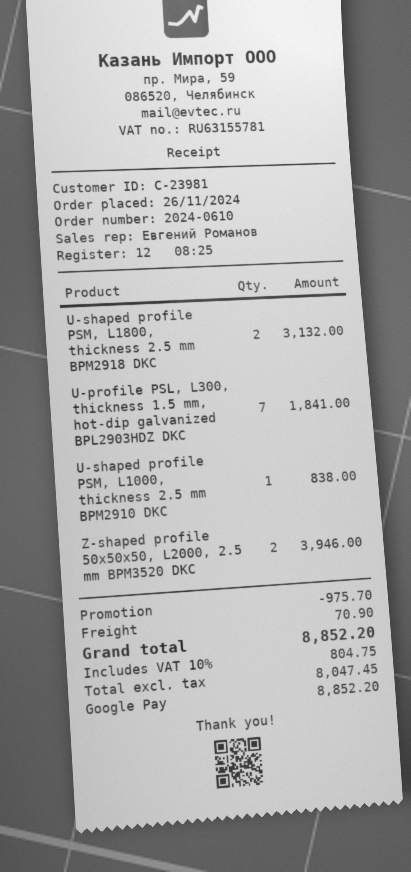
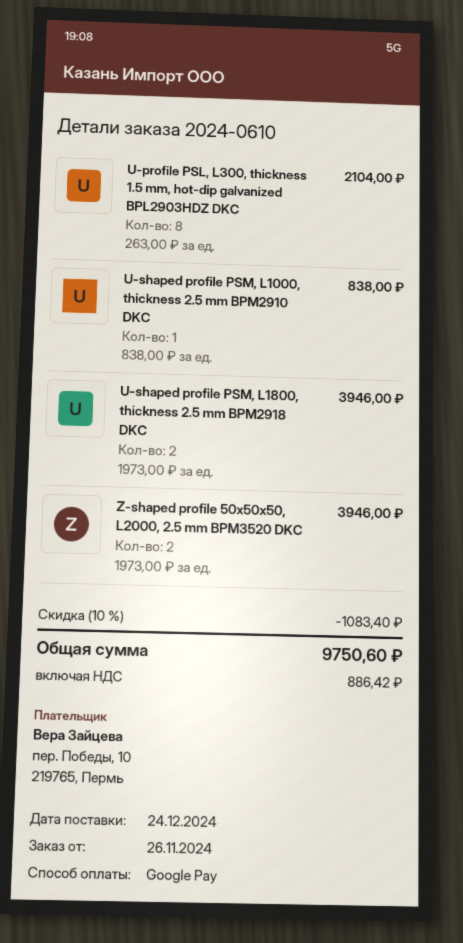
U-shaped profile PSM, L1800, thickness 2.5 mm BPM2918 DKC: 2 for 3132.00 -> 2 for 3946.00
U-profile PSL, L300, thickness 1.5 mm, hot-dip galvanized BPL2903HDZ DKC: 7 for 1841.00 -> 8 for 2104.00
discount: 975.70 -> 1083.40
shipping: 70.90 -> none
tax: 804.75 -> 886.42
total: 8852.20 -> 9750.60

